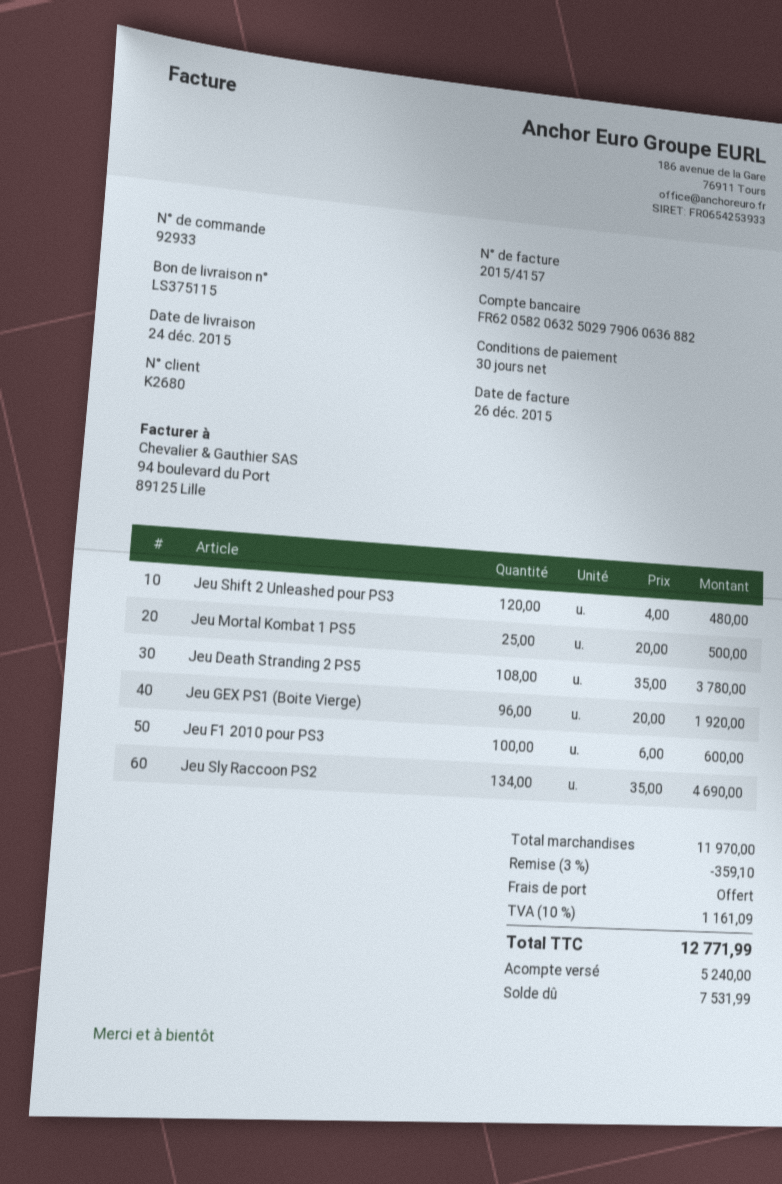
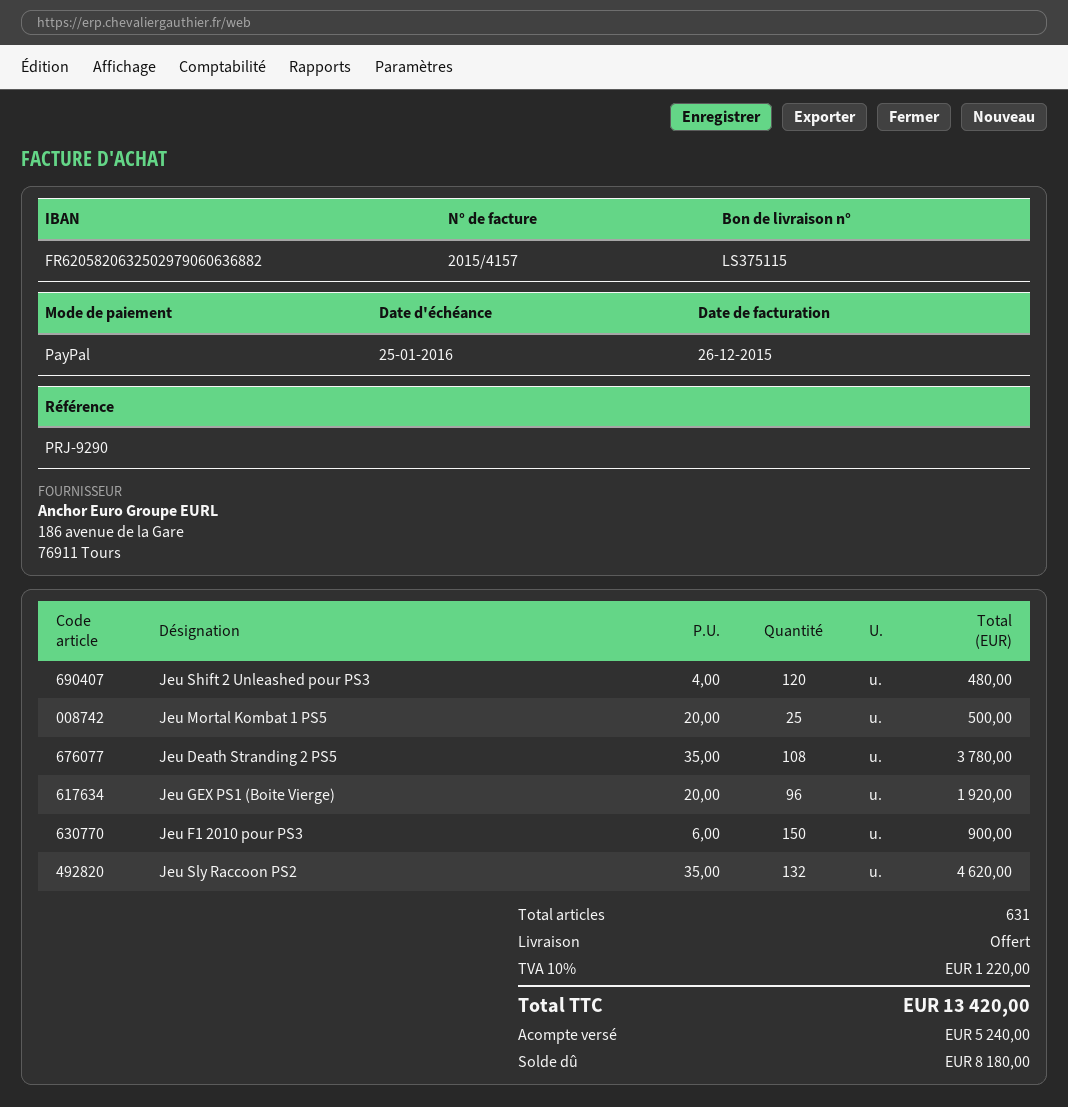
Jeu F1 2010 pour PS3: 100 x 6.00 = 600.00 -> 150 x 6.00 = 900.00
Jeu Sly Raccoon PS2: 134 x 35.00 = 4690.00 -> 132 x 35.00 = 4620.00
discount: 3% = 359.10 -> none
tax: 10% = 1161.09 -> 10% = 1220.00
total: 12771.99 -> 13420.00
balance: 7531.99 -> 8180.00

